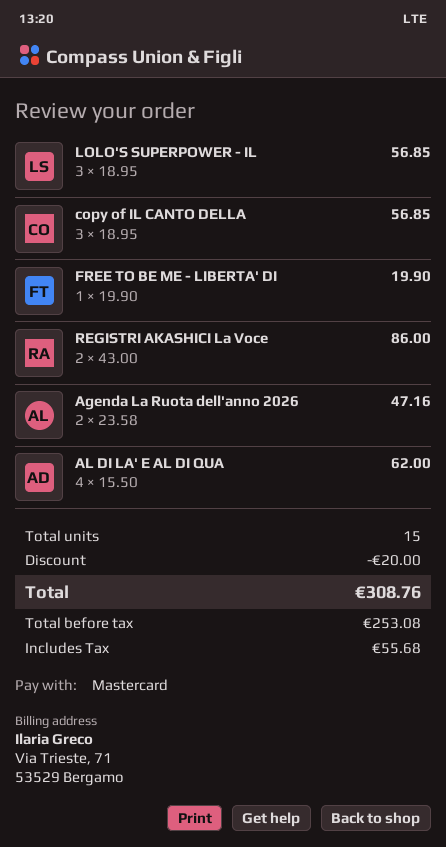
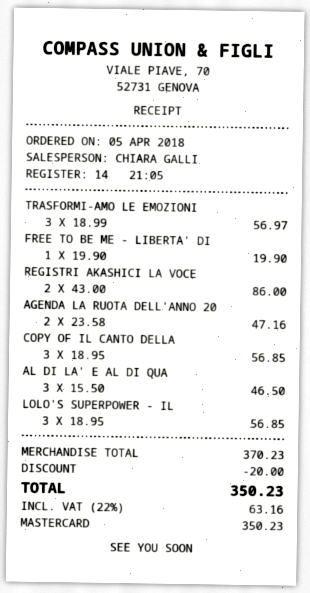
AL DI LA' E AL DI QUA: 4 x 15.50 = 62.00 -> 3 x 15.50 = 46.50
TRASFORMI-AMO LE EMOZIONI: none -> 3 x 18.99 = 56.97
tax: 55.68 -> 63.16
total: 308.76 -> 350.23

